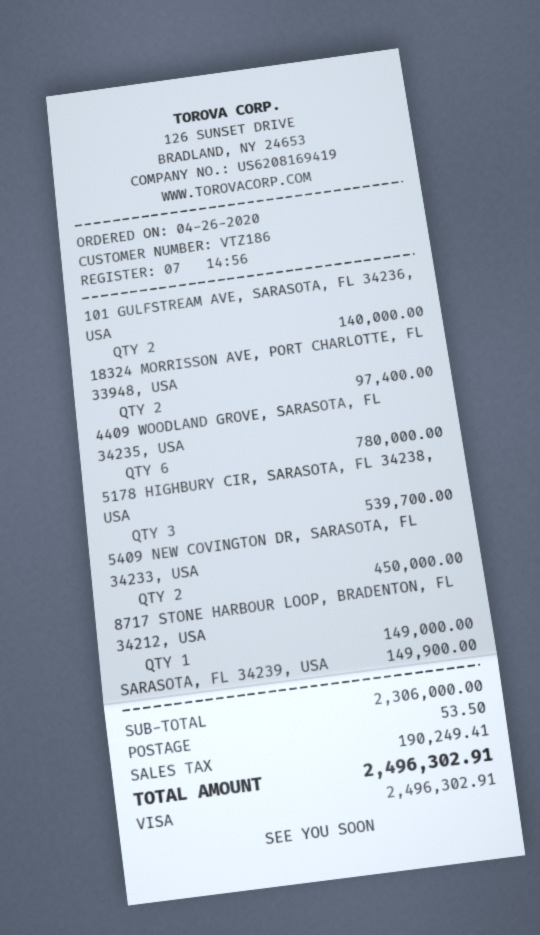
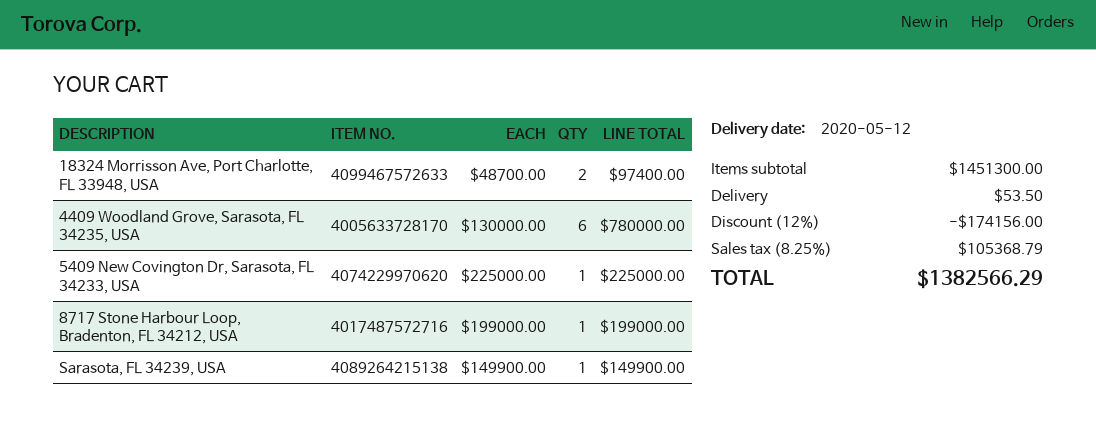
101 GULFSTREAM AVE, SARASOTA, FL 34236, USA: 2 for 140000.00 -> none
5178 HIGHBURY CIR, SARASOTA, FL 34238, USA: 3 for 539700.00 -> none
5409 NEW COVINGTON DR, SARASOTA, FL 34233, USA: 2 for 450000.00 -> 1 for 225000.00
8717 STONE HARBOUR LOOP, BRADENTON, FL 34212, USA: 1 for 149000.00 -> 1 for 199000.00
subtotal: 2306000.00 -> 1451300.00
discount: none -> 12% = 174156.00
tax: 190249.41 -> 105368.79
total: 2496302.91 -> 1382566.29

